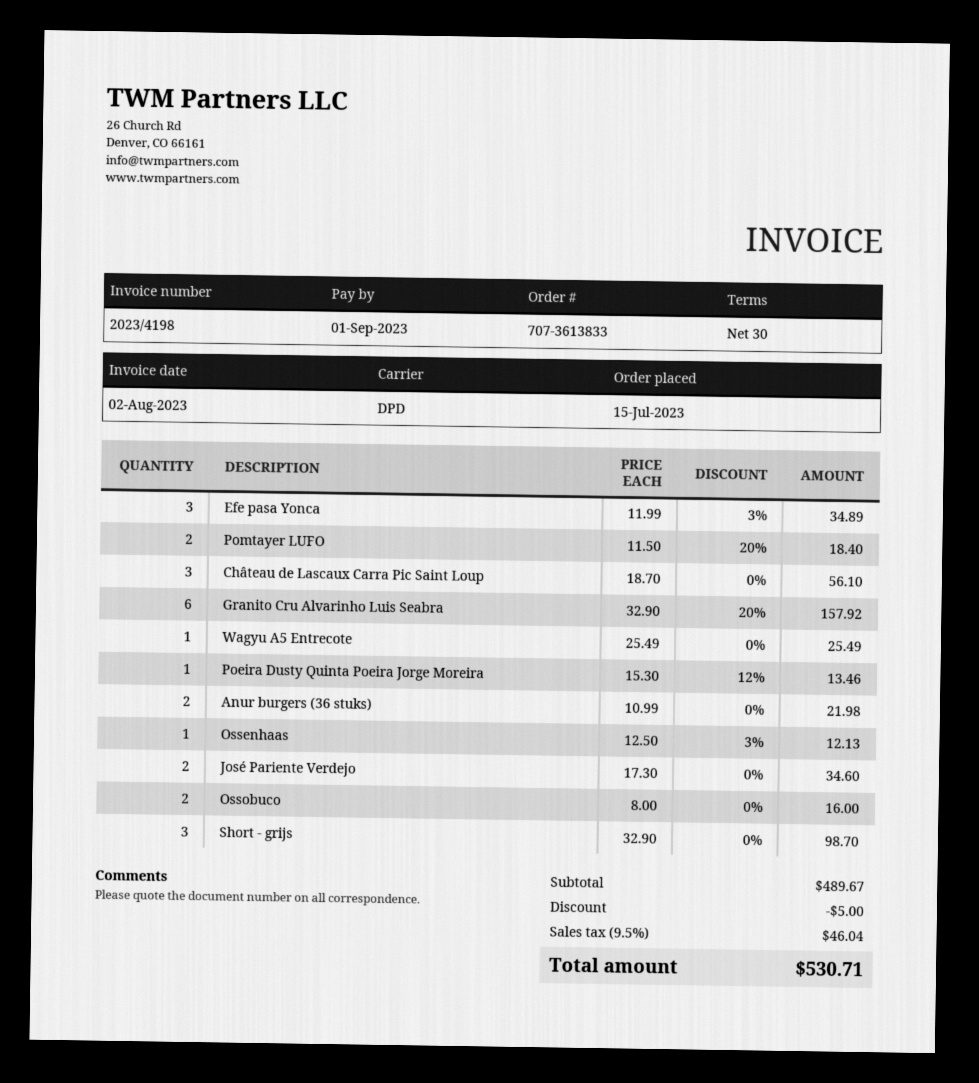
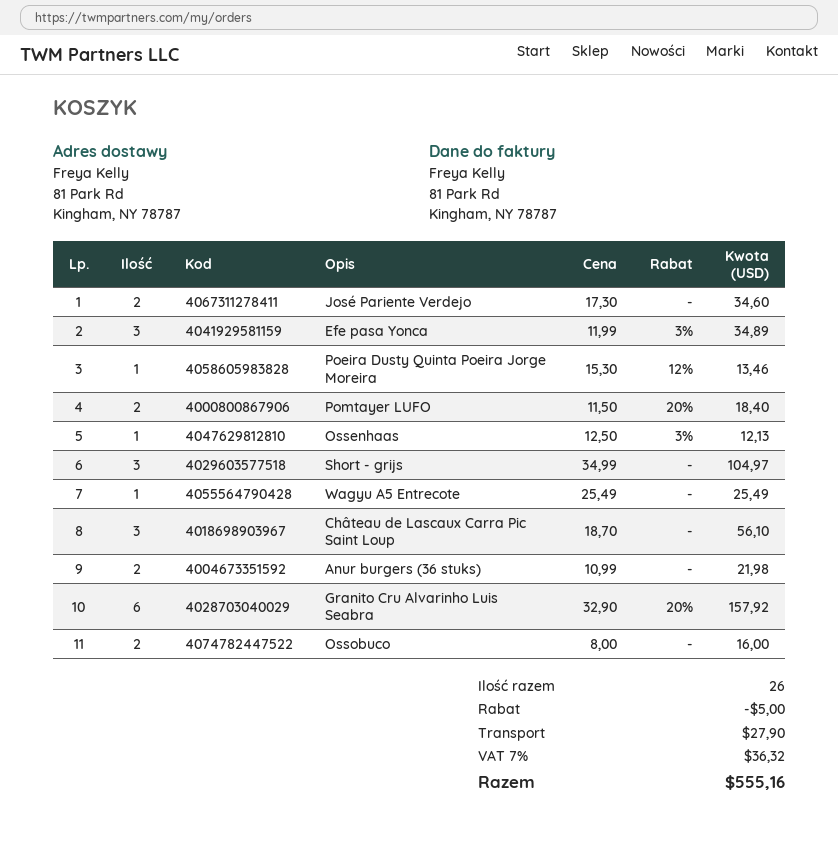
Short - grijs: 3 x 32.90 = 98.70 -> 3 x 34.99 = 104.97
shipping: none -> 27.90
tax: 9.5% = 46.04 -> 7% = 36.32
total: 530.71 -> 555.16

